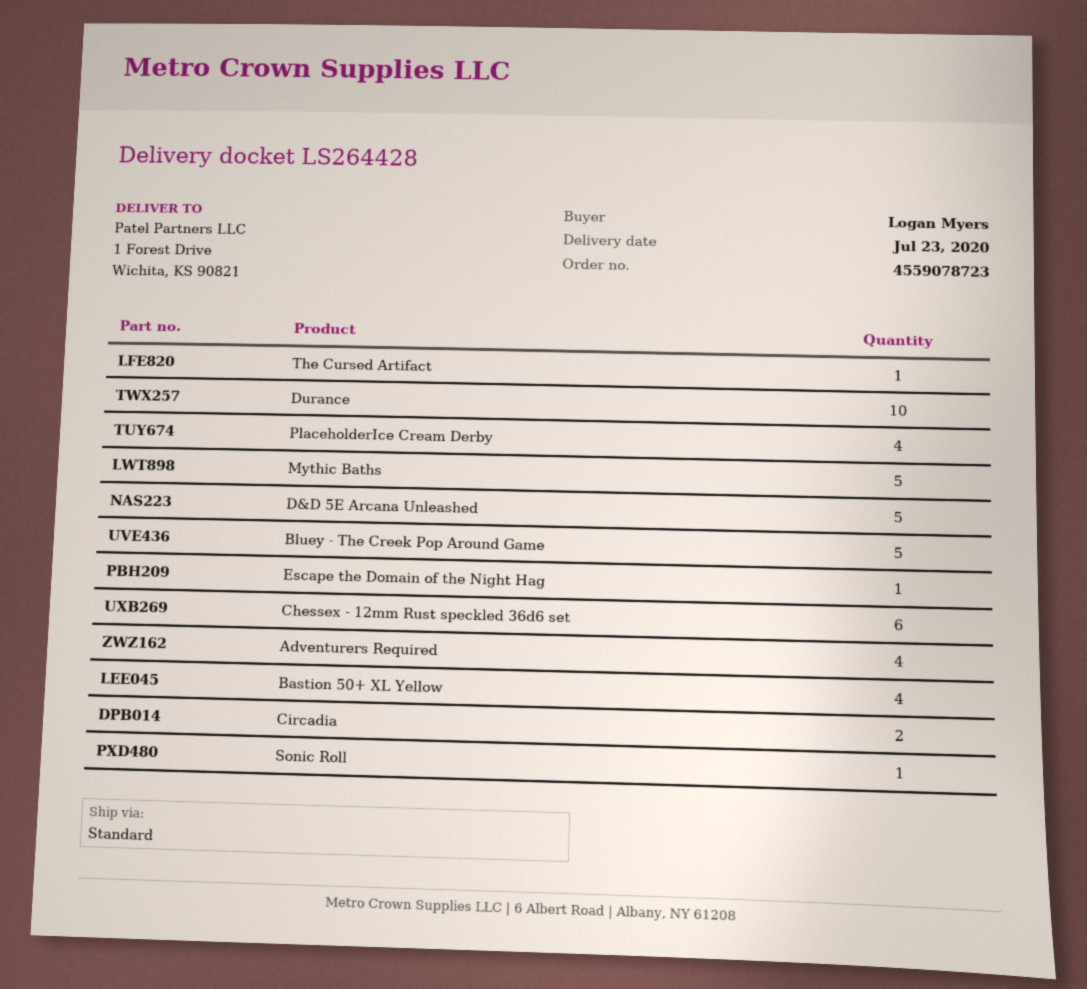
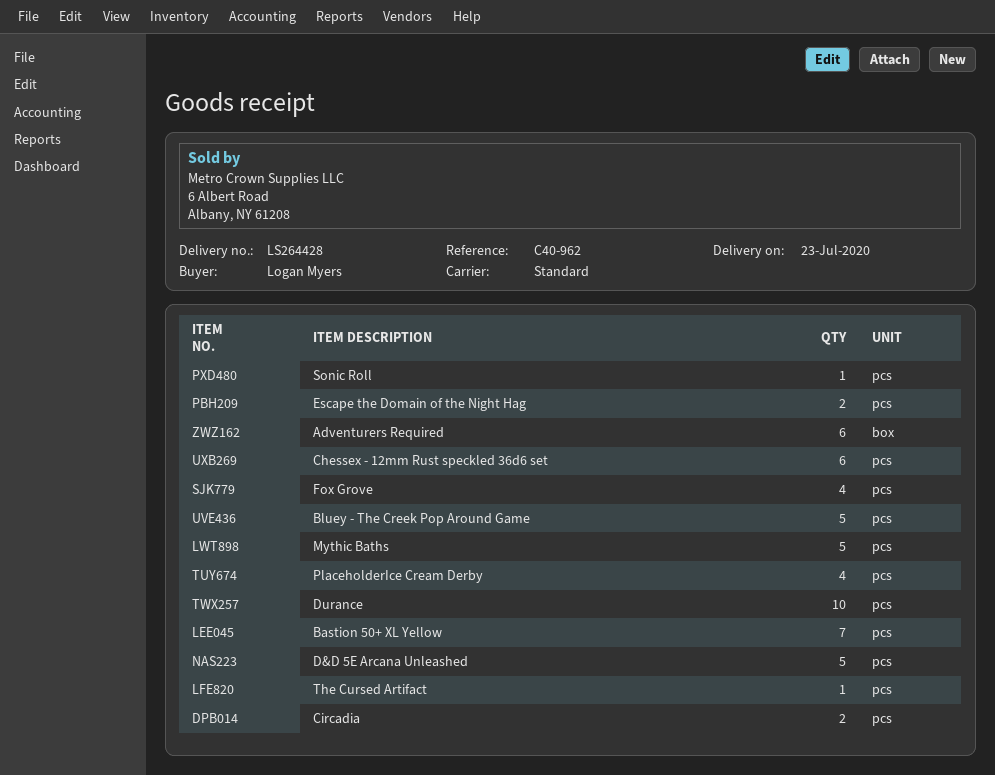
Escape the Domain of the Night Hag: 1 -> 2
Adventurers Required: 4 -> 6
Bastion 50+ XL Yellow: 4 -> 7
Fox Grove: none -> 4

